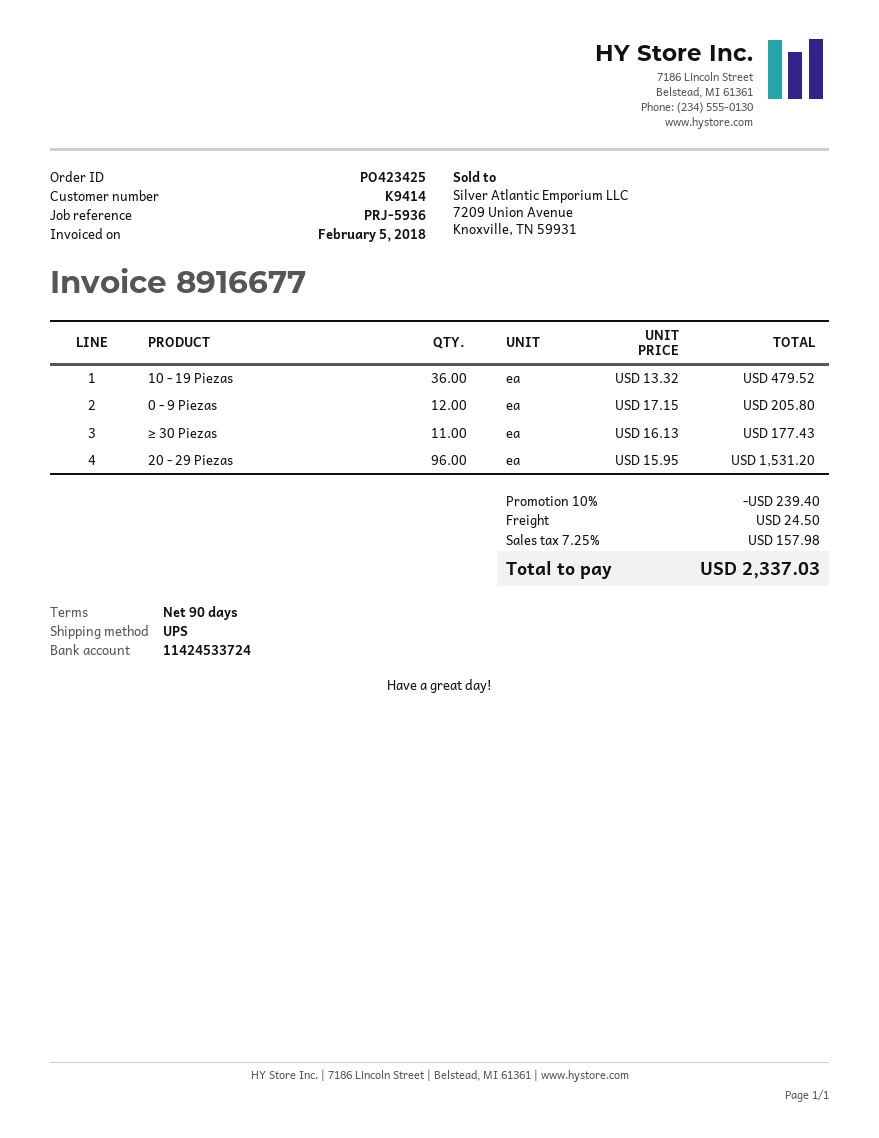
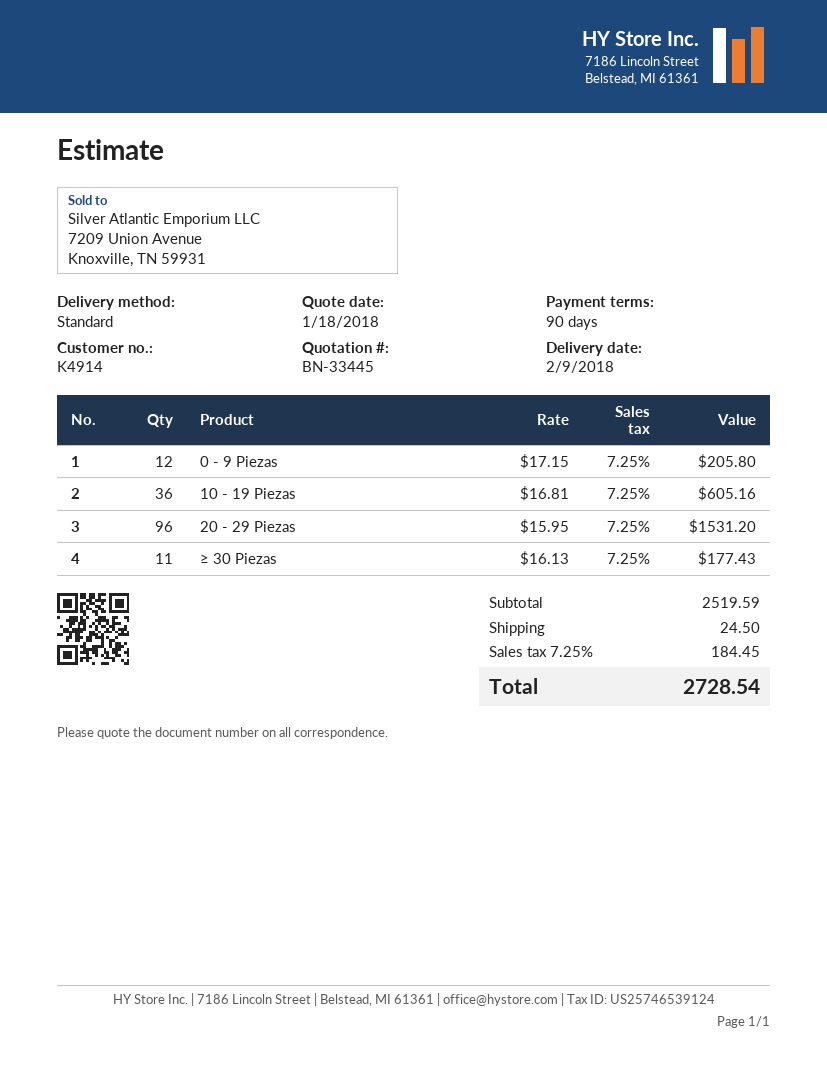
customer number: K9414 -> K4914
shipping method: UPS -> standard
10 - 19 Piezas: 36 x 13.32 = 479.52 -> 36 x 16.81 = 605.16
discount: 10% = 239.40 -> none
tax: 7.25% = 157.98 -> 7.25% = 184.45
total: 2337.03 -> 2728.54

